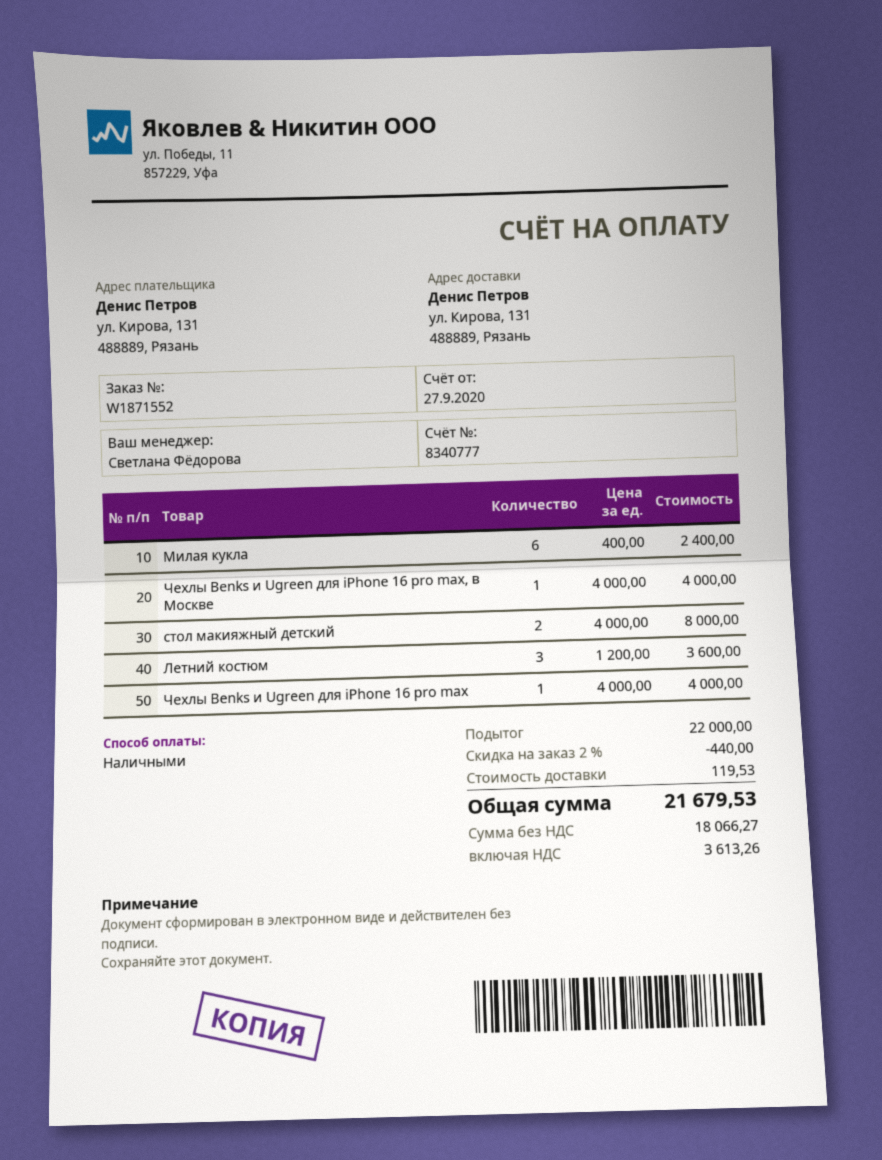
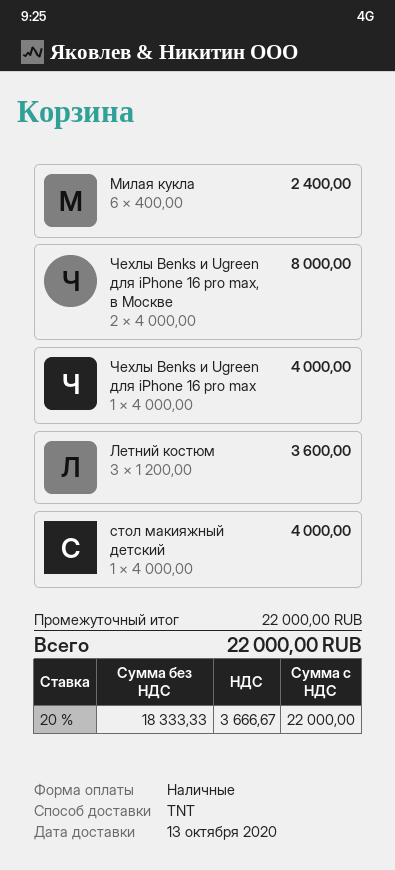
Чехлы Benks и Ugreen для iPhone 16 pro max, в Москве: 1 x 4000.00 = 4000.00 -> 2 x 4000.00 = 8000.00
стол макияжный детский: 2 x 4000.00 = 8000.00 -> 1 x 4000.00 = 4000.00
discount: 2% = 440.00 -> none
shipping: 119.53 -> none
net: 18066.27 -> 18333.33
tax: 3613.26 -> 3666.67
total: 21679.53 -> 22000.00

